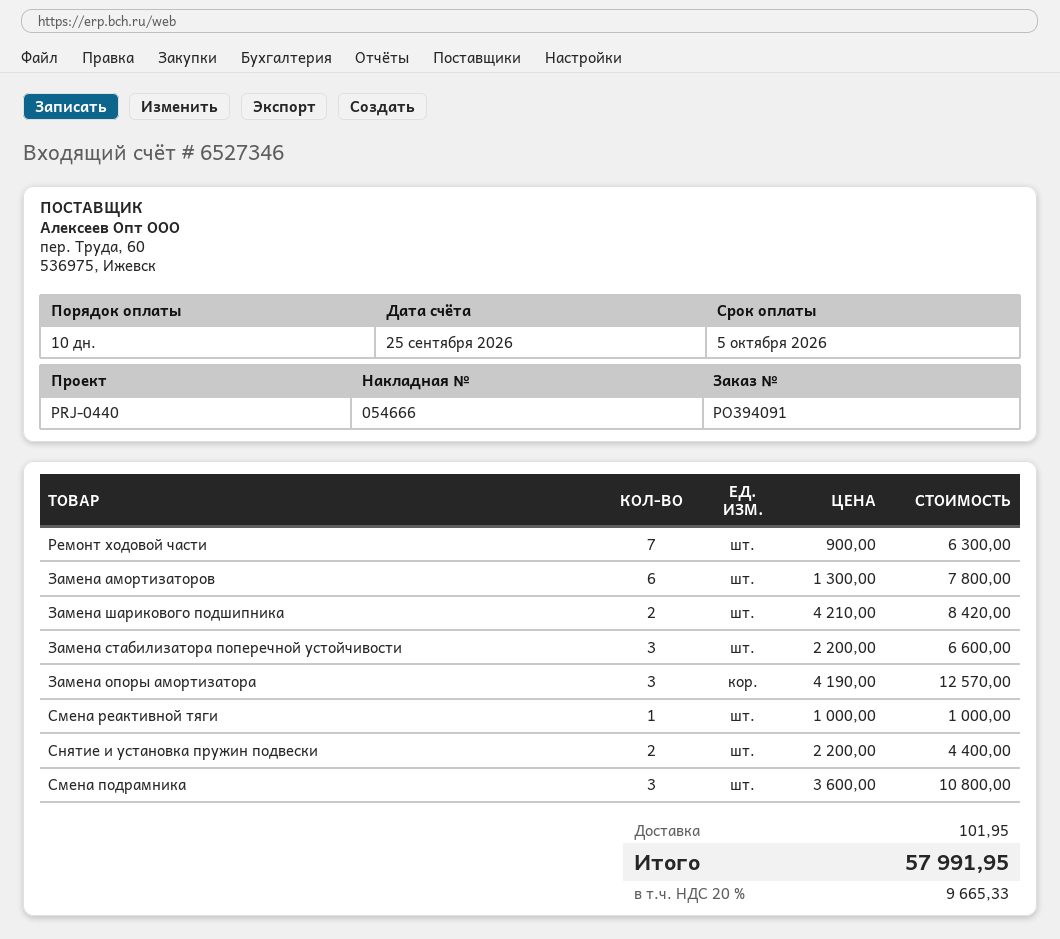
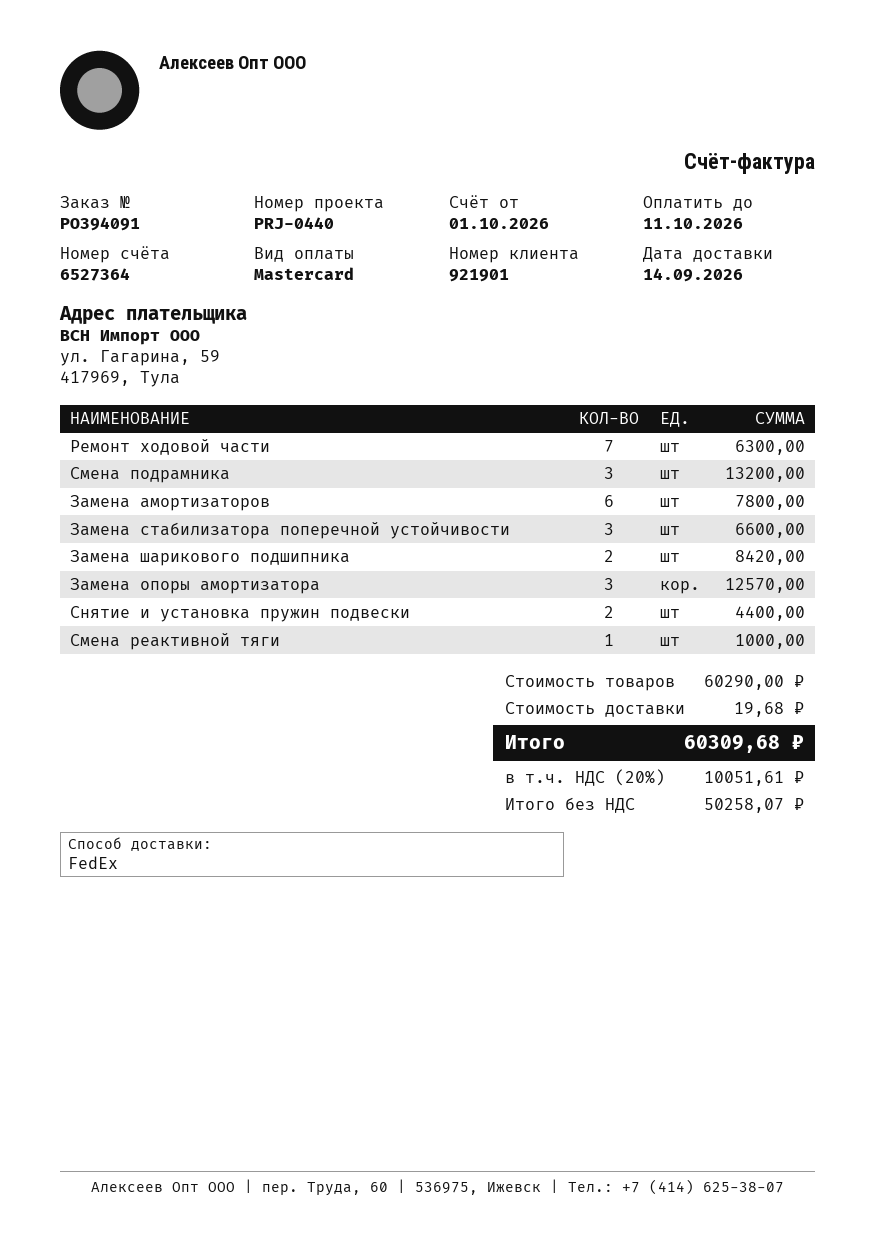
invoice number: 6527346 -> 6527364
invoice date: 2026-09-25 -> 2026-10-01
due date: 2026-10-05 -> 2026-10-11
Смена подрамника: 3 for 10800.00 -> 3 for 13200.00
shipping: 101.95 -> 19.68
tax: 20% = 9665.33 -> 20% = 10051.61
total: 57991.95 -> 60309.68

